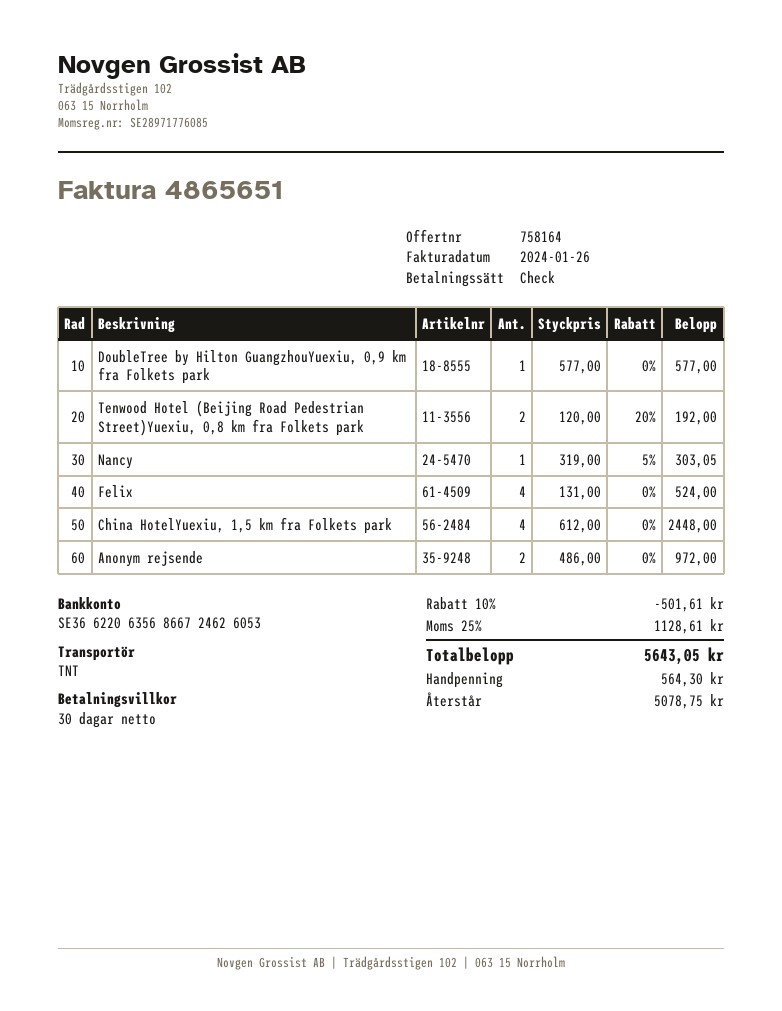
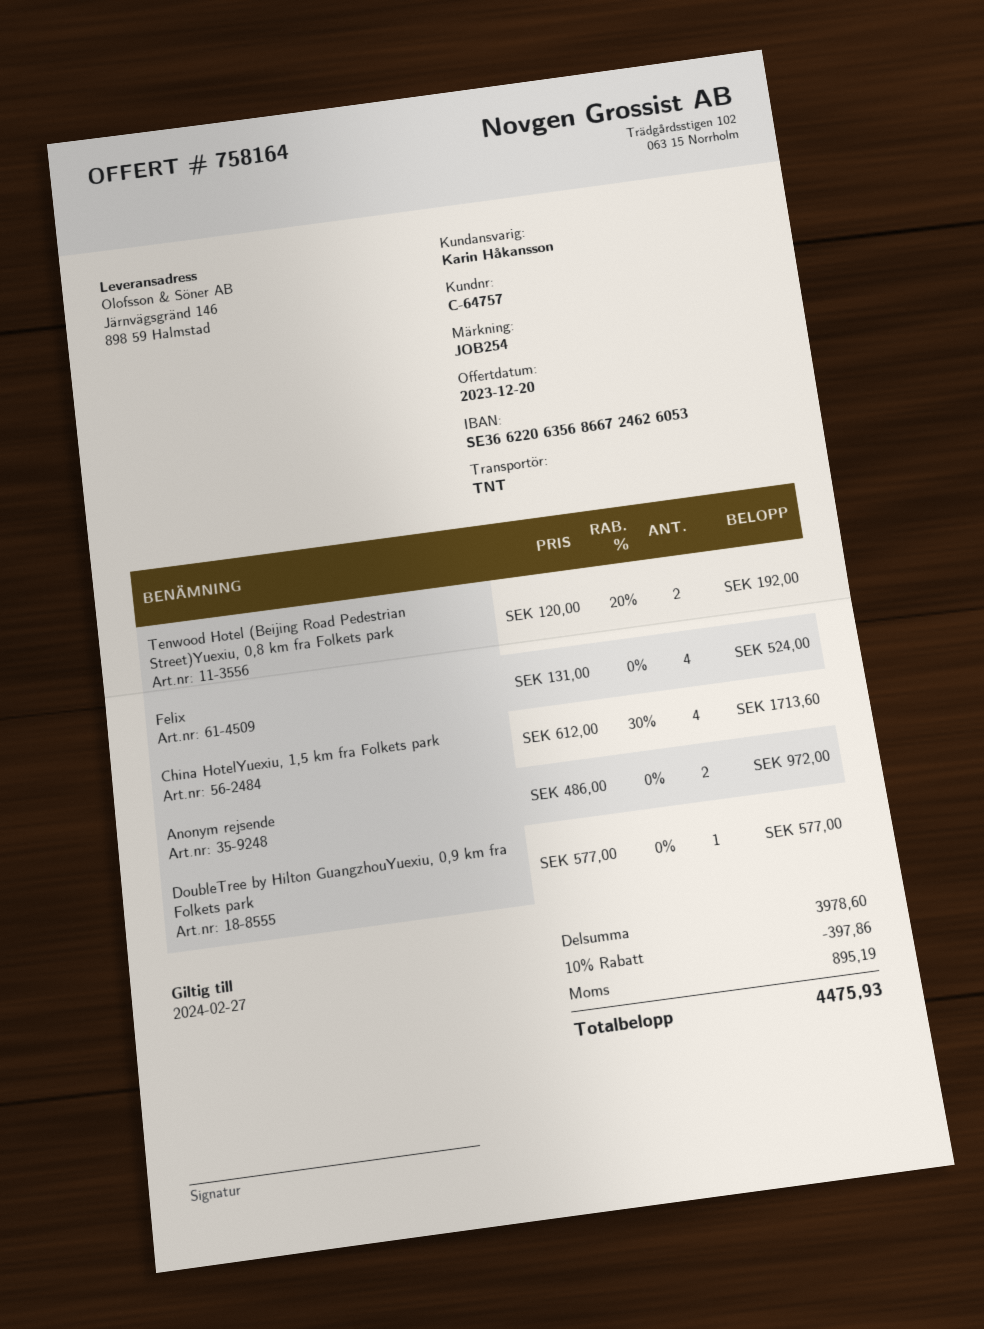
Nancy: 1 x 319.00 - 5% = 303.05 -> none
China HotelYuexiu, 1,5 km fra Folkets park: 4 x 612.00 = 2448.00 -> 4 x 612.00 - 30% = 1713.60
discount: 10% = 501.61 -> 10% = 397.86
tax: 1128.61 -> 895.19
total: 5643.05 -> 4475.93

